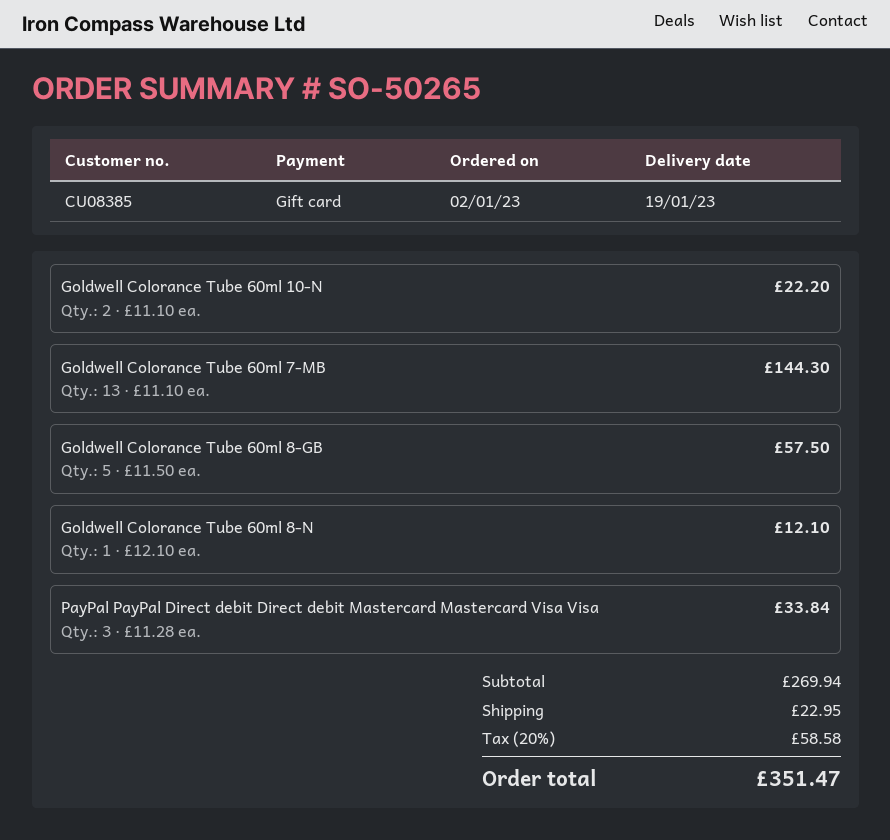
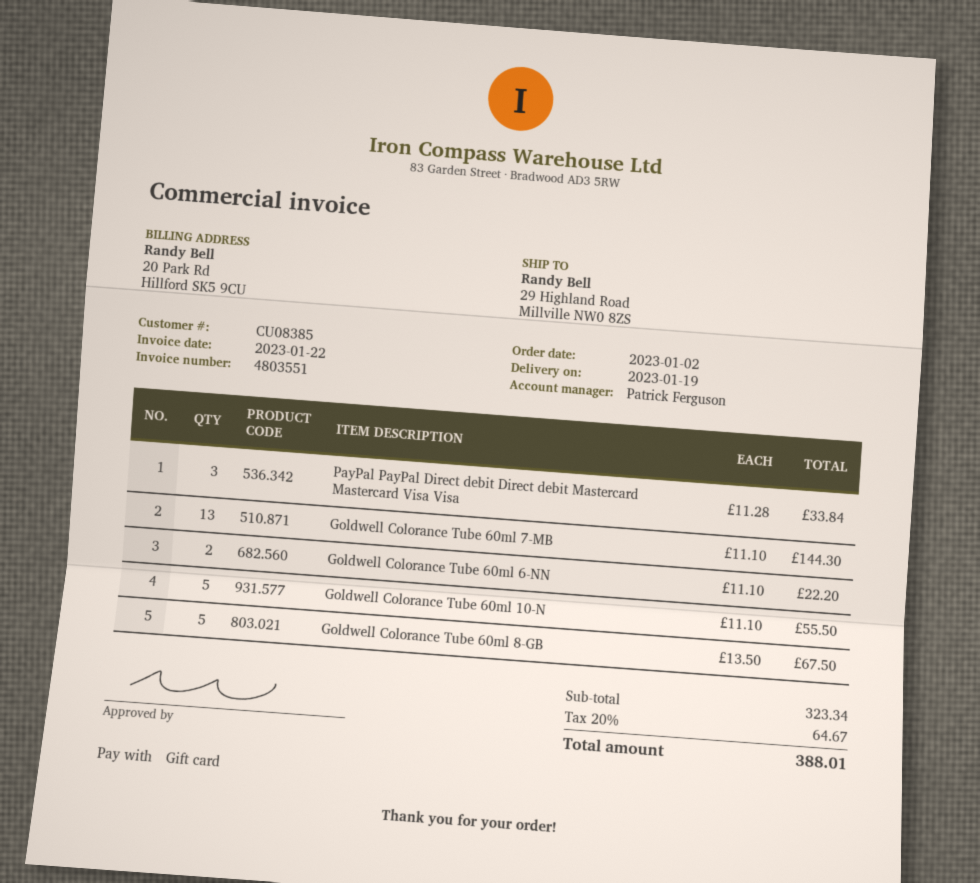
Goldwell Colorance Tube 60ml 10-N: 2 x 11.10 = 22.20 -> 5 x 11.10 = 55.50
Goldwell Colorance Tube 60ml 8-GB: 5 x 11.50 = 57.50 -> 5 x 13.50 = 67.50
Goldwell Colorance Tube 60ml 8-N: 1 x 12.10 = 12.10 -> none
Goldwell Colorance Tube 60ml 6-NN: none -> 2 x 11.10 = 22.20
subtotal: 269.94 -> 323.34
shipping: 22.95 -> none
tax: 20% = 58.58 -> 20% = 64.67
total: 351.47 -> 388.01

